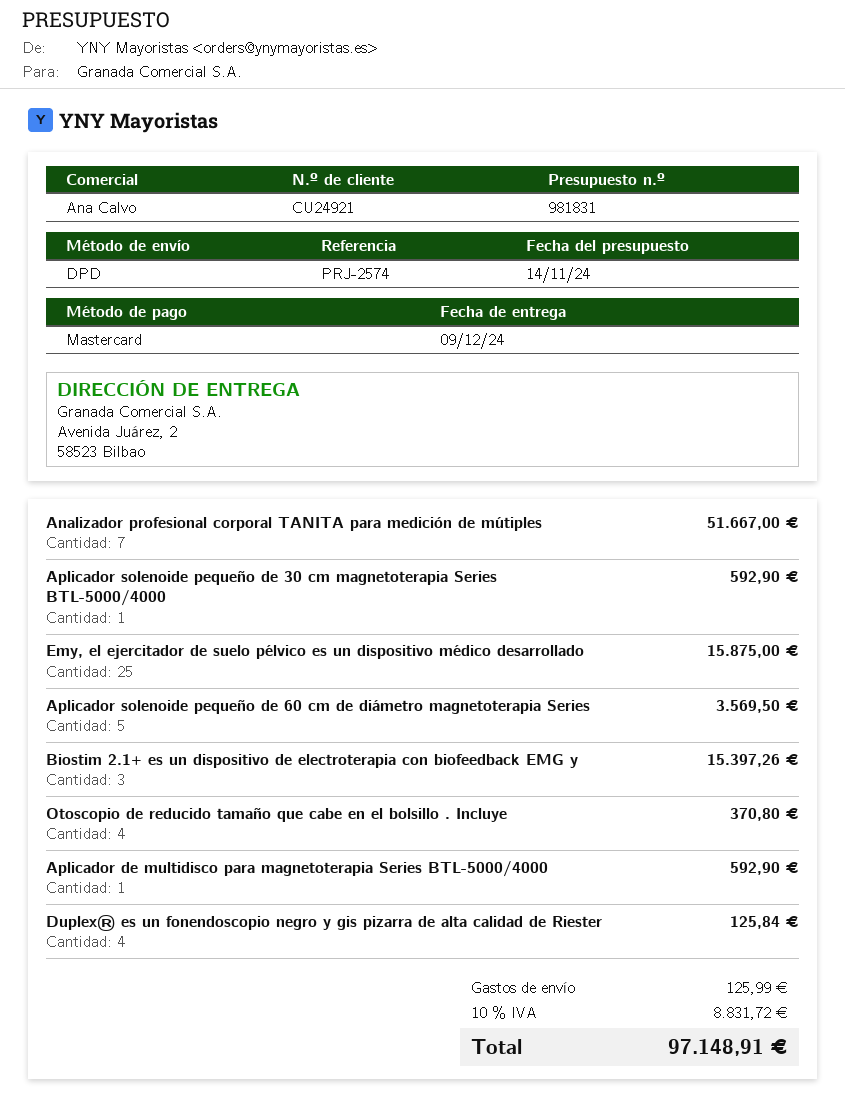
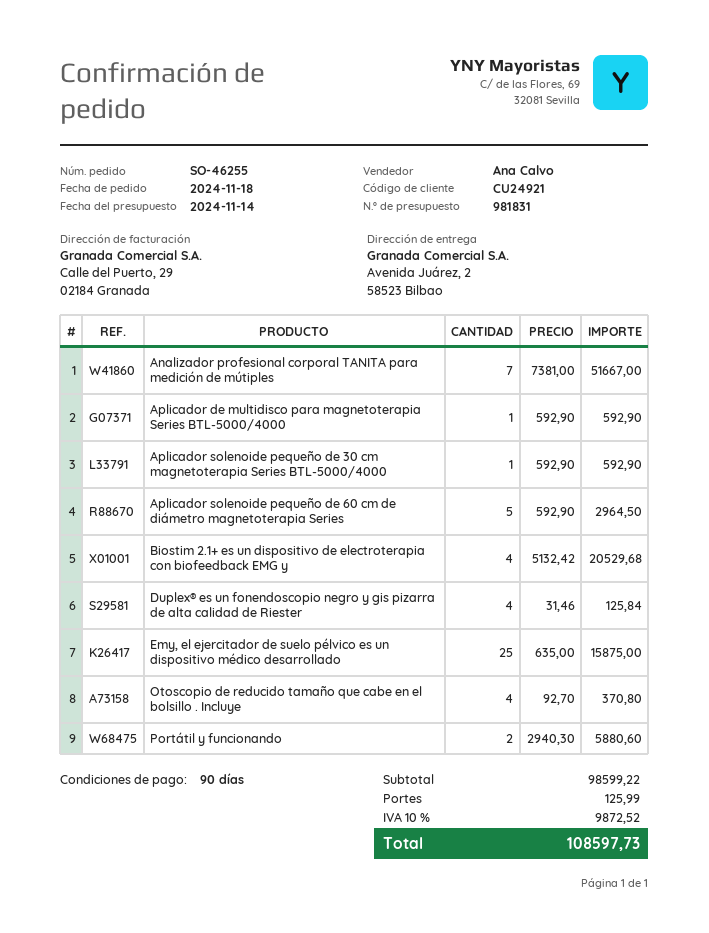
Aplicador solenoide pequeño de 60 cm de diámetro magnetoterapia Series: 5 for 3569.50 -> 5 for 2964.50
Biostim 2.1+ es un dispositivo de electroterapia con biofeedback EMG y: 3 for 15397.26 -> 4 for 20529.68
Portátil y funcionando: none -> 2 for 5880.60
tax: 10% = 8831.72 -> 10% = 9872.52
total: 97148.91 -> 108597.73

